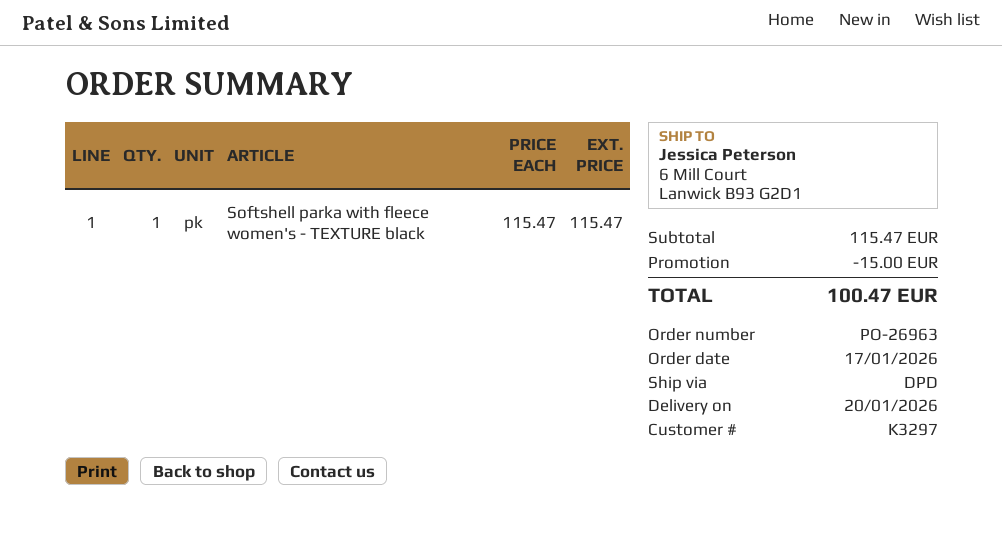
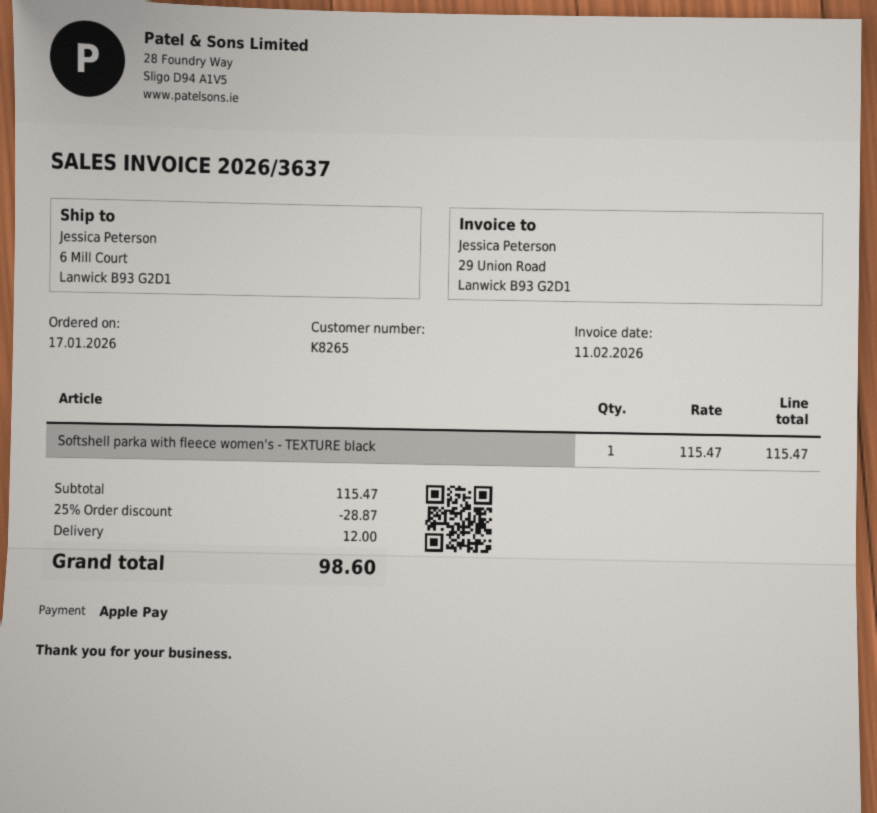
customer number: K3297 -> K8265
discount: 15.00 -> 28.87
shipping: none -> 12.00
total: 100.47 -> 98.60

